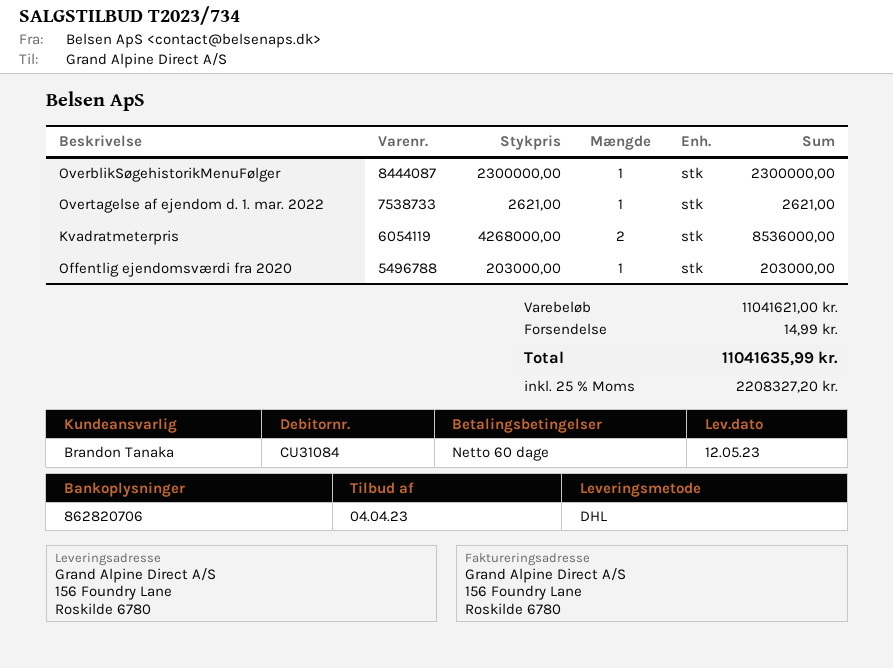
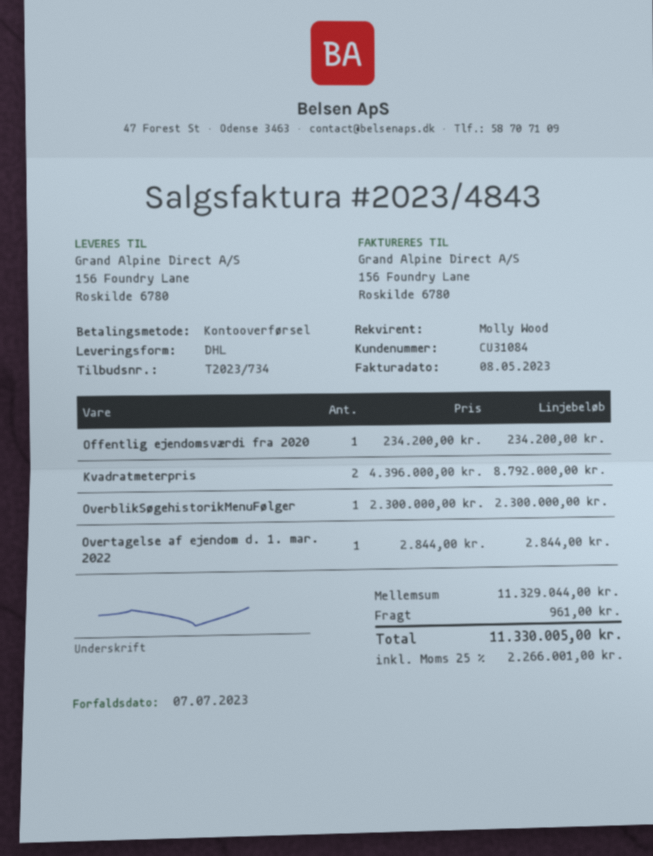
Overtagelse af ejendom d. 1. mar. 2022: 1 x 2621.00 = 2621.00 -> 1 x 2844.00 = 2844.00
Kvadratmeterpris: 2 x 4268000.00 = 8536000.00 -> 2 x 4396000.00 = 8792000.00
Offentlig ejendomsværdi fra 2020: 1 x 203000.00 = 203000.00 -> 1 x 234200.00 = 234200.00
subtotal: 11041621.00 -> 11329044.00
shipping: 14.99 -> 961.00
tax: 25% = 2208327.20 -> 25% = 2266001.00
total: 11041635.99 -> 11330005.00

